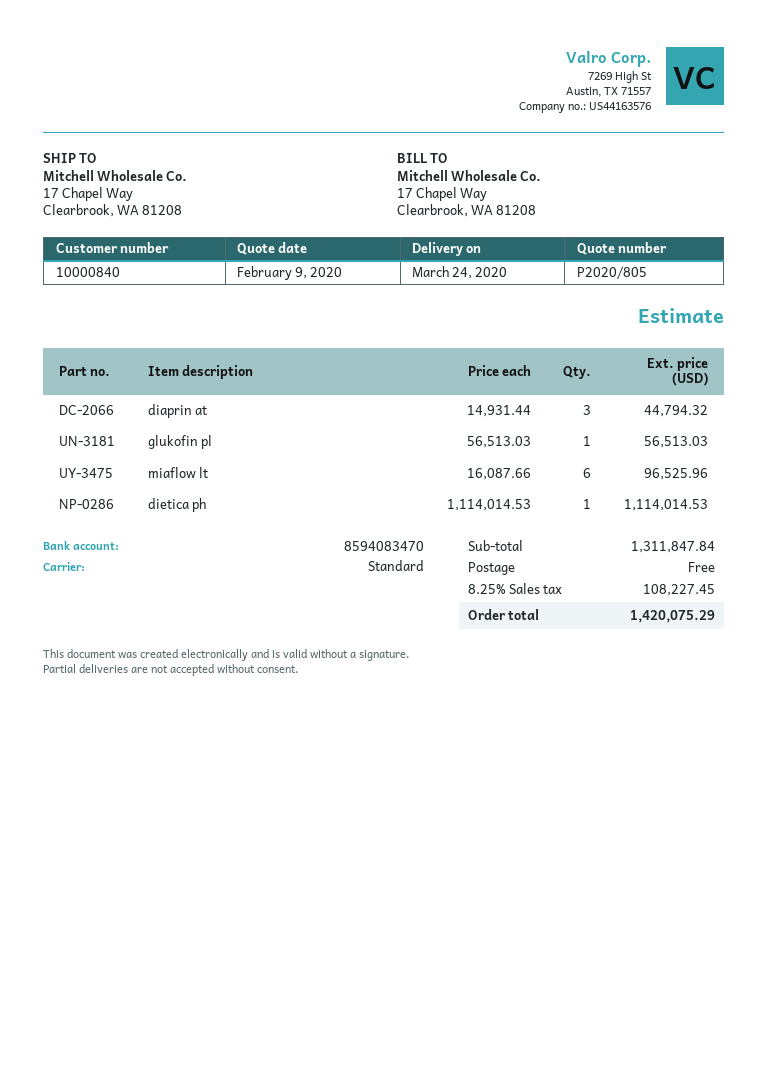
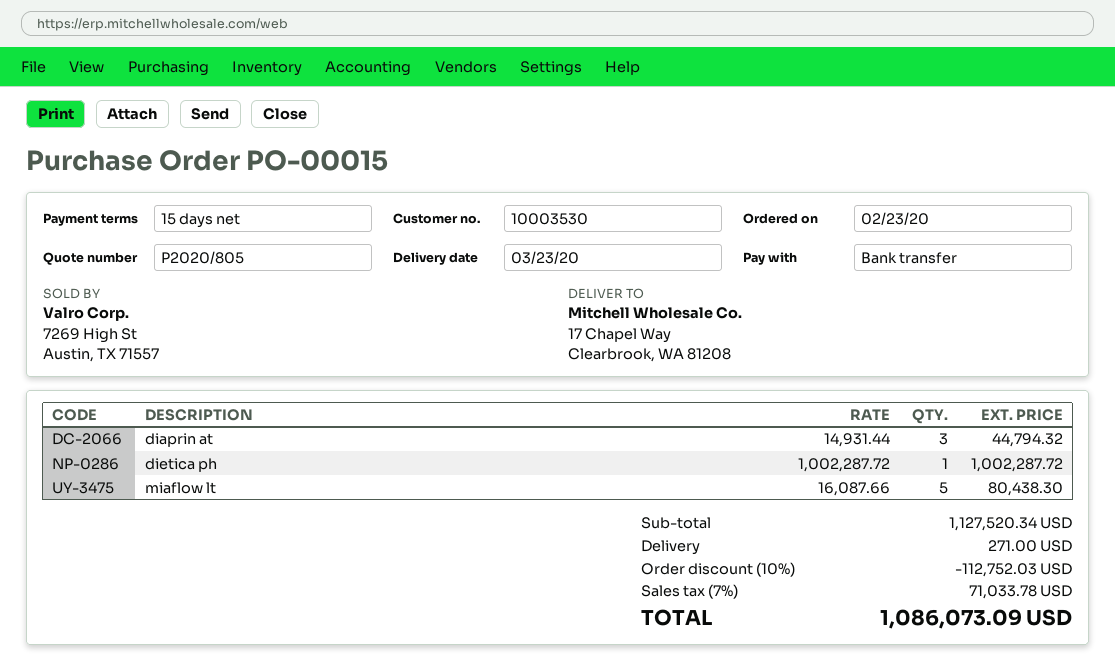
delivery date: 2020-03-24 -> 2020-03-23
customer number: 10000840 -> 10003530
glukofin pl: 1 x 56513.03 = 56513.03 -> none
miaflow lt: 6 x 16087.66 = 96525.96 -> 5 x 16087.66 = 80438.30
dietica ph: 1 x 1114014.53 = 1114014.53 -> 1 x 1002287.72 = 1002287.72
subtotal: 1311847.84 -> 1127520.34
discount: none -> 10% = 112752.03
shipping: 0.00 -> 271.00
tax: 8.25% = 108227.45 -> 7% = 71033.78
total: 1420075.29 -> 1086073.09

